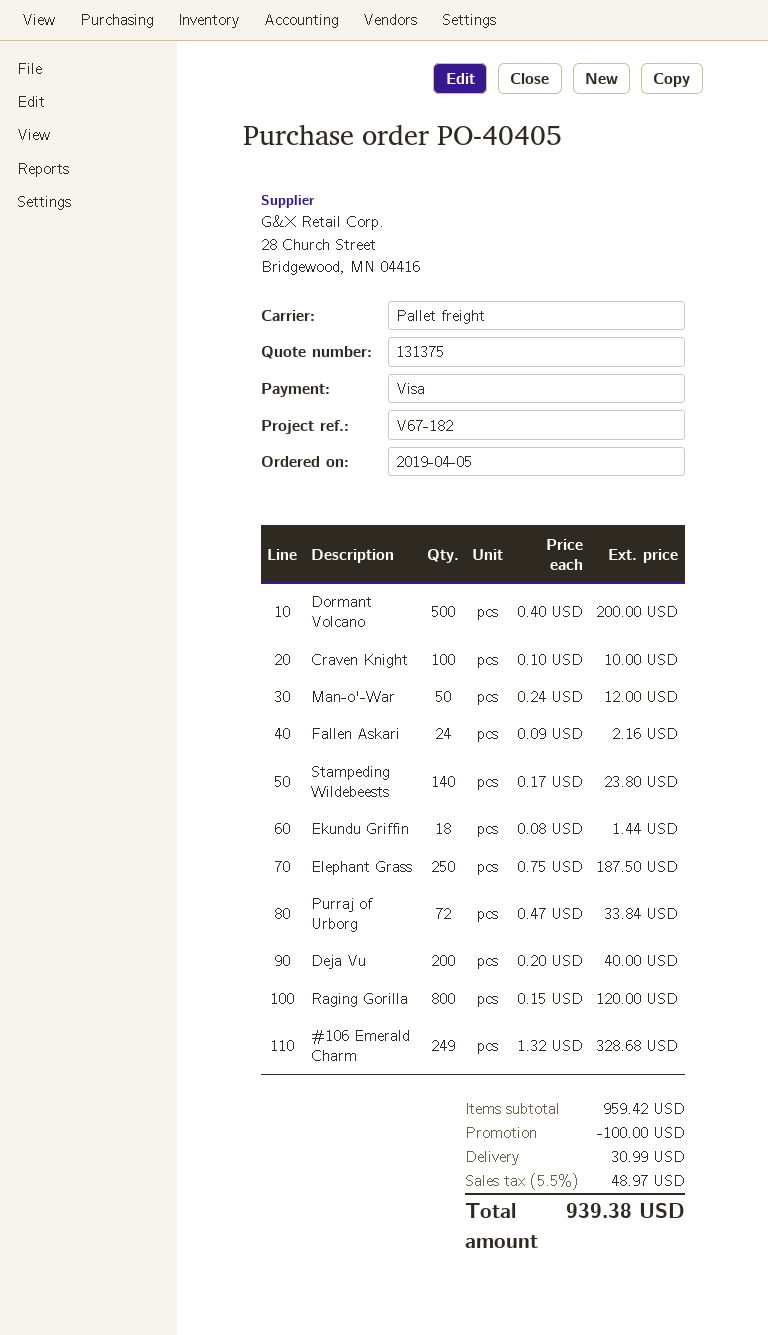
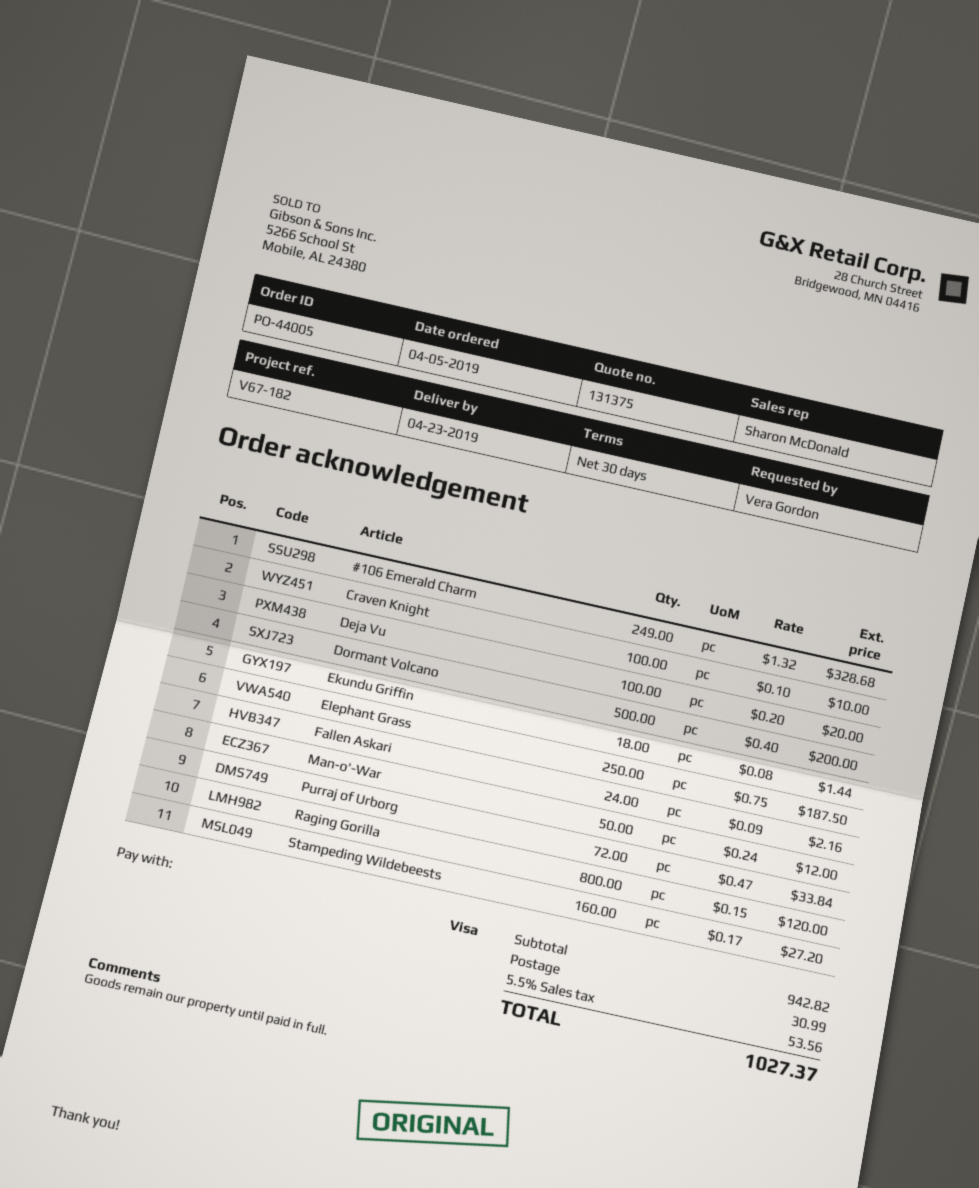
order number: PO-40405 -> PO-44005
Stampeding Wildebeests: 140 x 0.17 = 23.80 -> 160 x 0.17 = 27.20
Deja Vu: 200 x 0.20 = 40.00 -> 100 x 0.20 = 20.00
subtotal: 959.42 -> 942.82
discount: 100.00 -> none
tax: 5.5% = 48.97 -> 5.5% = 53.56
total: 939.38 -> 1027.37

